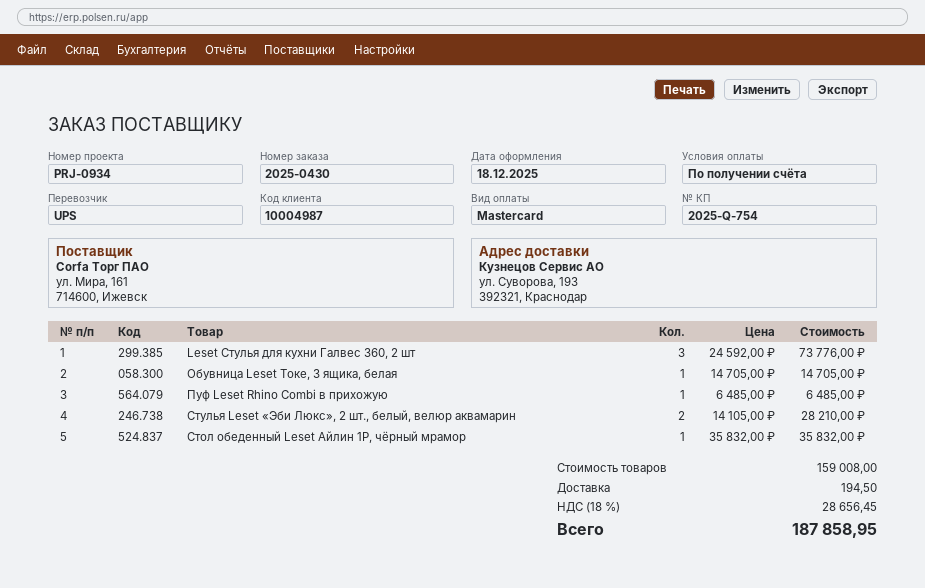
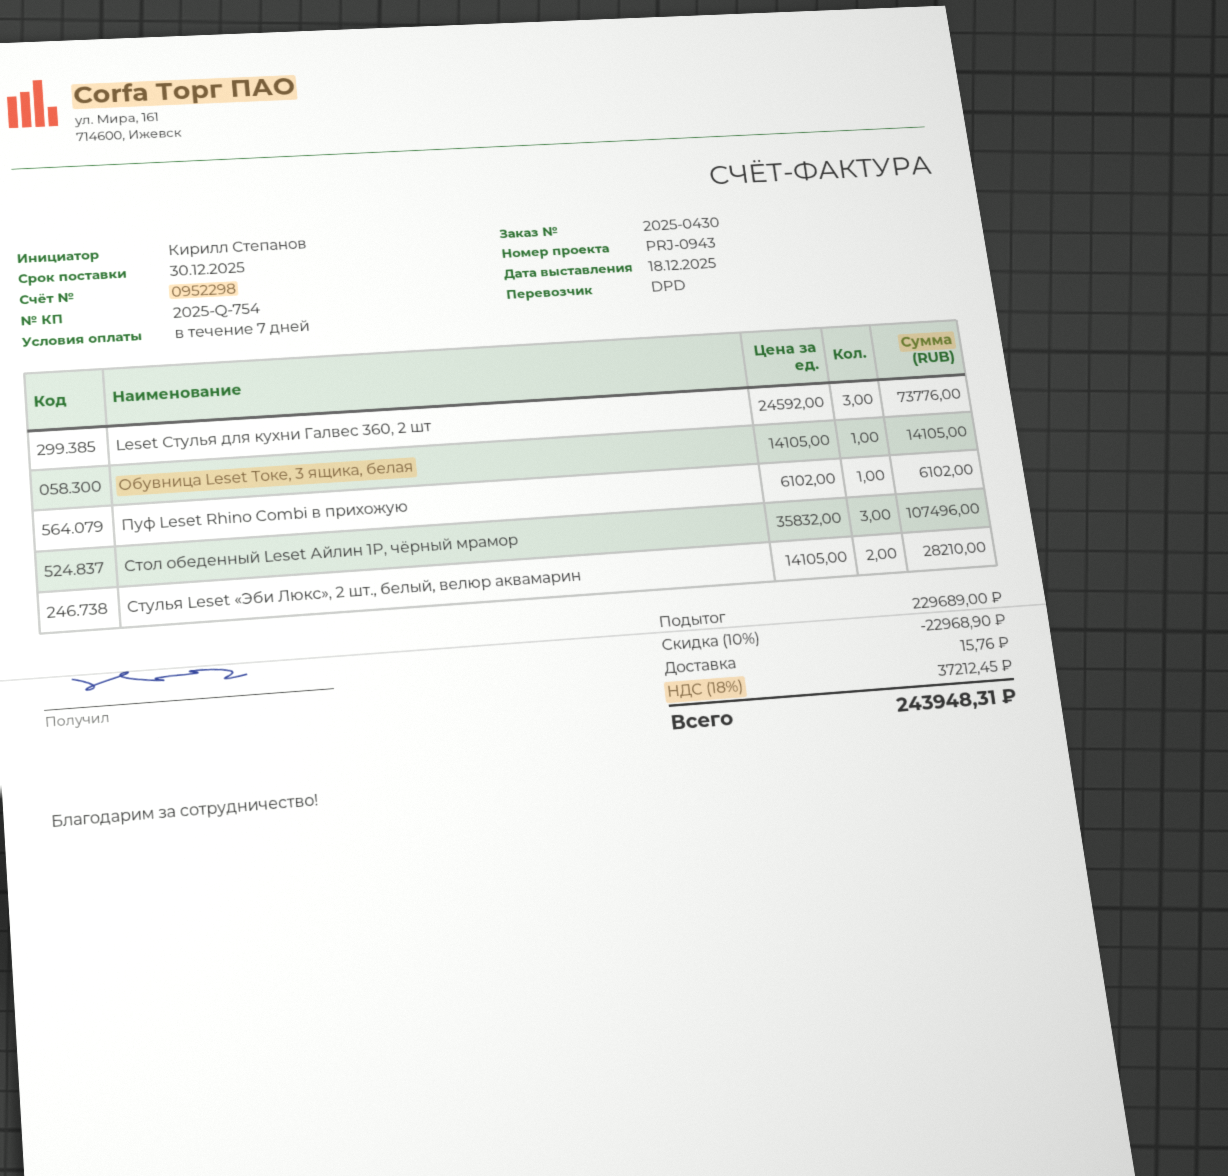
payment terms: on receipt -> 7 days
reference: PRJ-0934 -> PRJ-0943
shipping method: UPS -> DPD
Обувница Leset Токе, 3 ящика, белая: 1 x 14705.00 = 14705.00 -> 1 x 14105.00 = 14105.00
Пуф Leset Rhino Combi в прихожую: 1 x 6485.00 = 6485.00 -> 1 x 6102.00 = 6102.00
Стол обеденный Leset Айлин 1Р, чёрный мрамор: 1 x 35832.00 = 35832.00 -> 3 x 35832.00 = 107496.00
subtotal: 159008.00 -> 229689.00
discount: none -> 10% = 22968.90
shipping: 194.50 -> 15.76
tax: 18% = 28656.45 -> 18% = 37212.45
total: 187858.95 -> 243948.31

